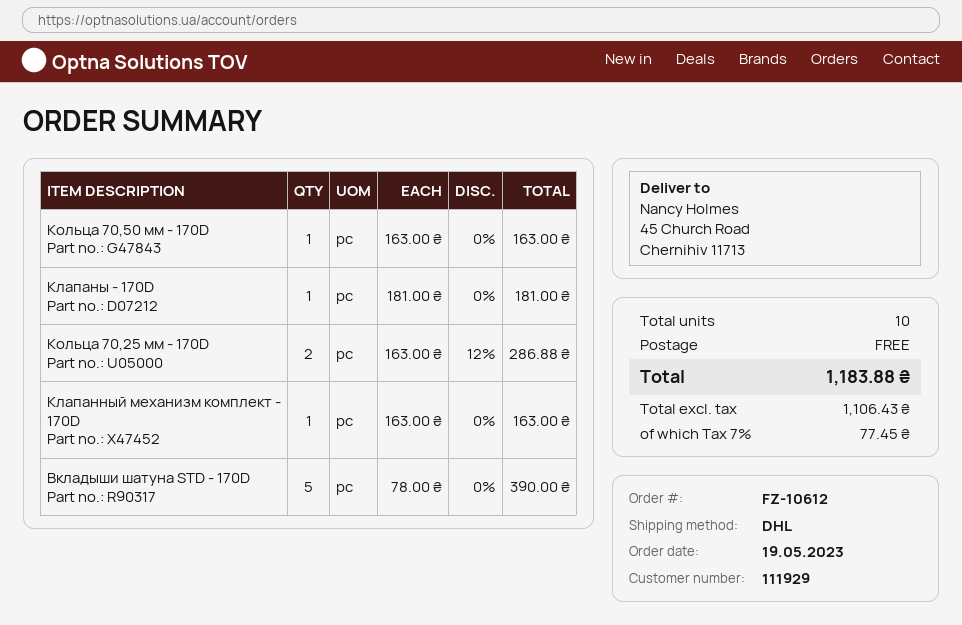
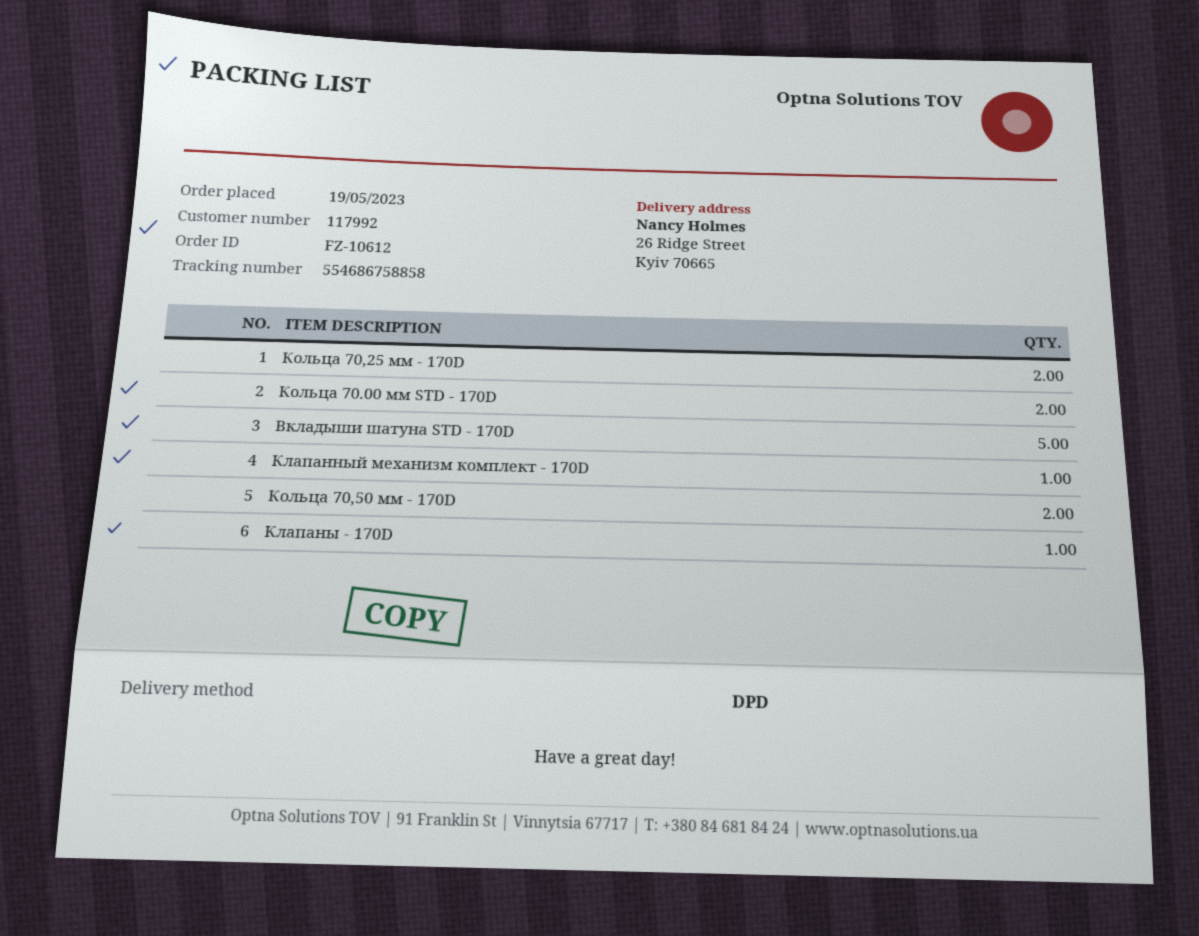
customer number: 111929 -> 117992
shipping method: DHL -> DPD
ship to: 45 Church Road, Chernihiv 11713 -> 26 Ridge Street, Kyiv 70665
Кольца 70,50 мм - 170D: 1 -> 2
Кольца 70.00 мм STD - 170D: none -> 2

